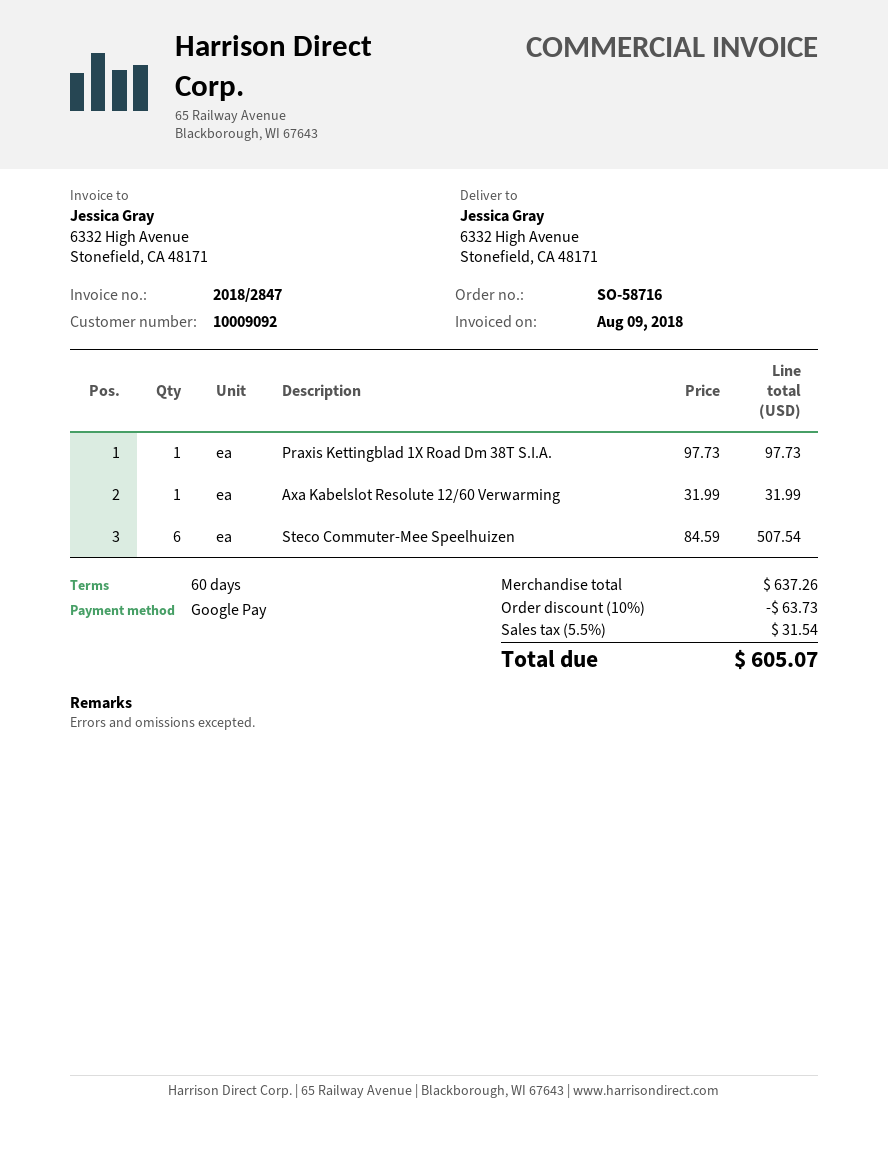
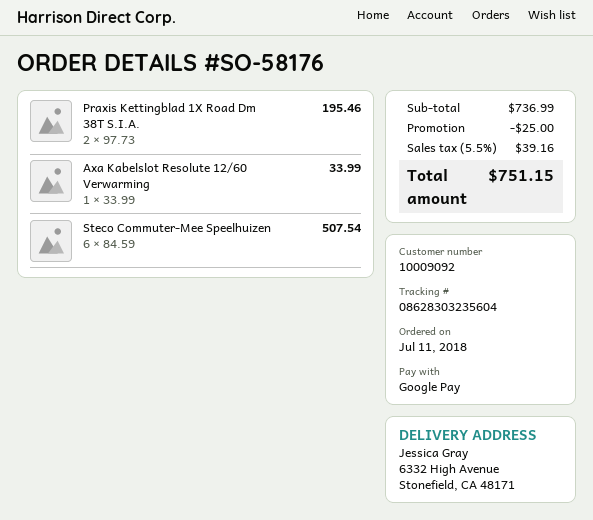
order number: SO-58716 -> SO-58176
Praxis Kettingblad 1X Road Dm 38T S.I.A.: 1 x 97.73 = 97.73 -> 2 x 97.73 = 195.46
Axa Kabelslot Resolute 12/60 Verwarming: 1 x 31.99 = 31.99 -> 1 x 33.99 = 33.99
subtotal: 637.26 -> 736.99
discount: 63.73 -> 25.00
tax: 5.5% = 31.54 -> 5.5% = 39.16
total: 605.07 -> 751.15

